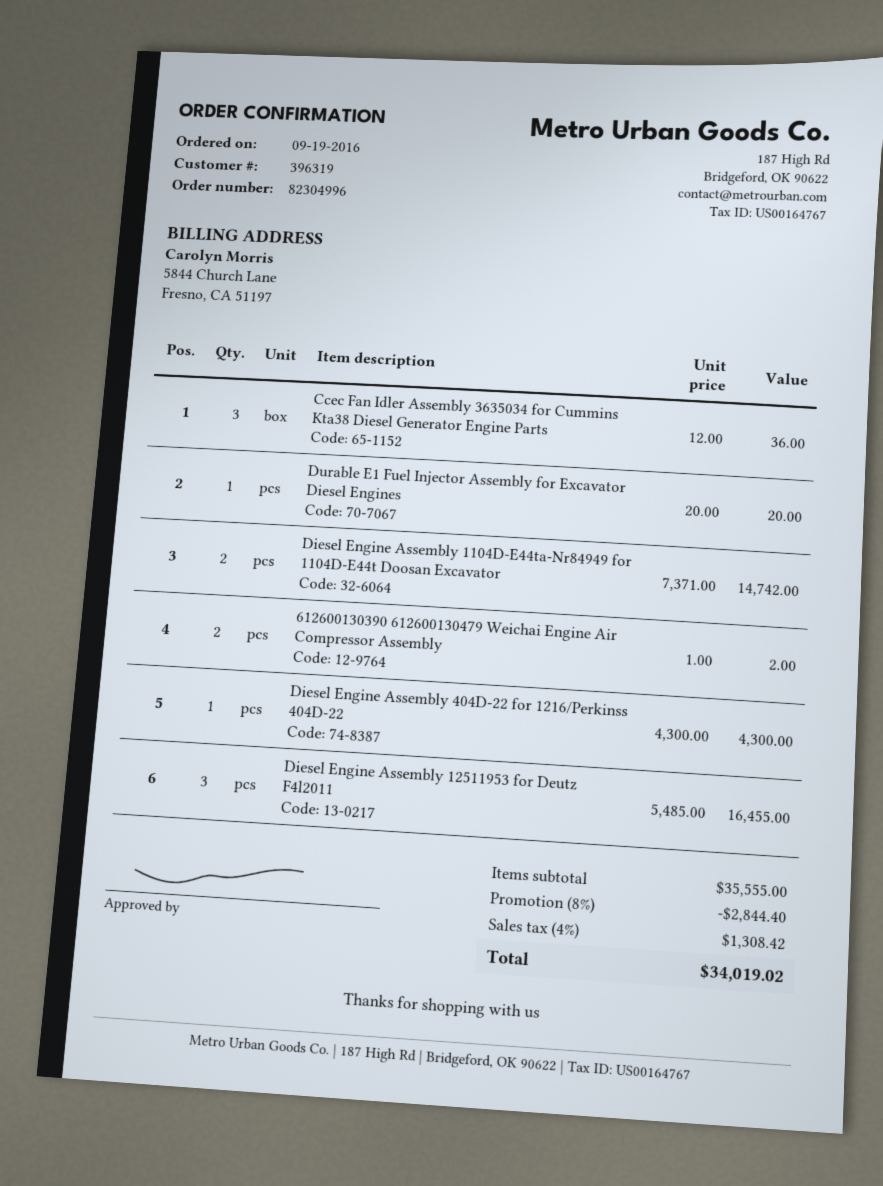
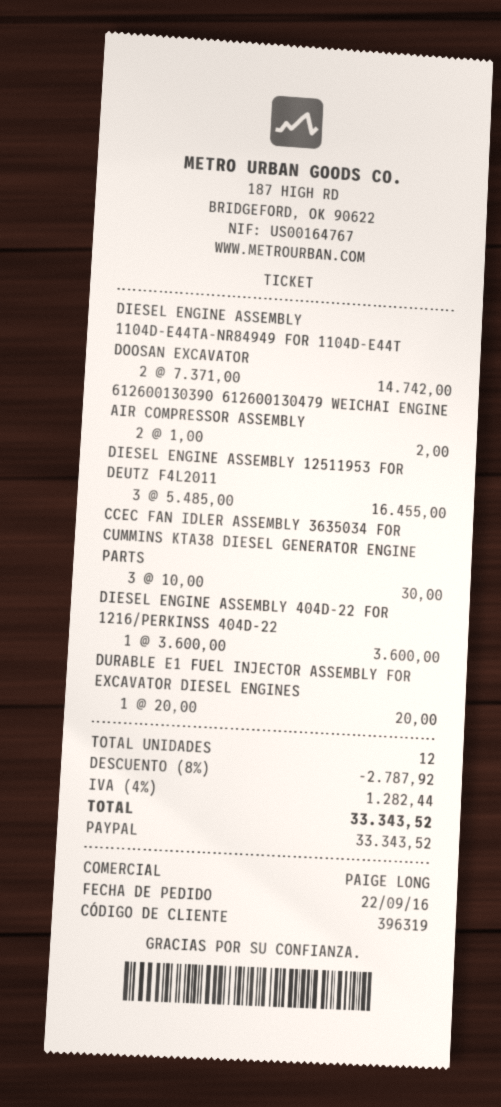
order date: 2016-09-19 -> 2016-09-22
Ccec Fan Idler Assembly 3635034 for Cummins Kta38 Diesel Generator Engine Parts: 3 x 12.00 = 36.00 -> 3 x 10.00 = 30.00
Diesel Engine Assembly 404D-22 for 1216/Perkinss 404D-22: 1 x 4300.00 = 4300.00 -> 1 x 3600.00 = 3600.00
discount: 8% = 2844.40 -> 8% = 2787.92
tax: 4% = 1308.42 -> 4% = 1282.44
total: 34019.02 -> 33343.52

